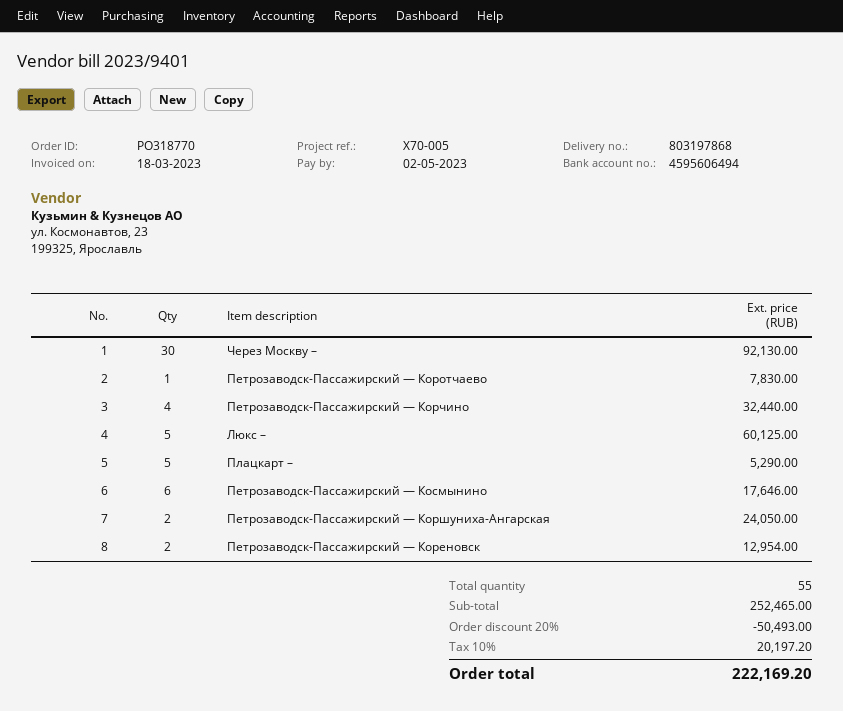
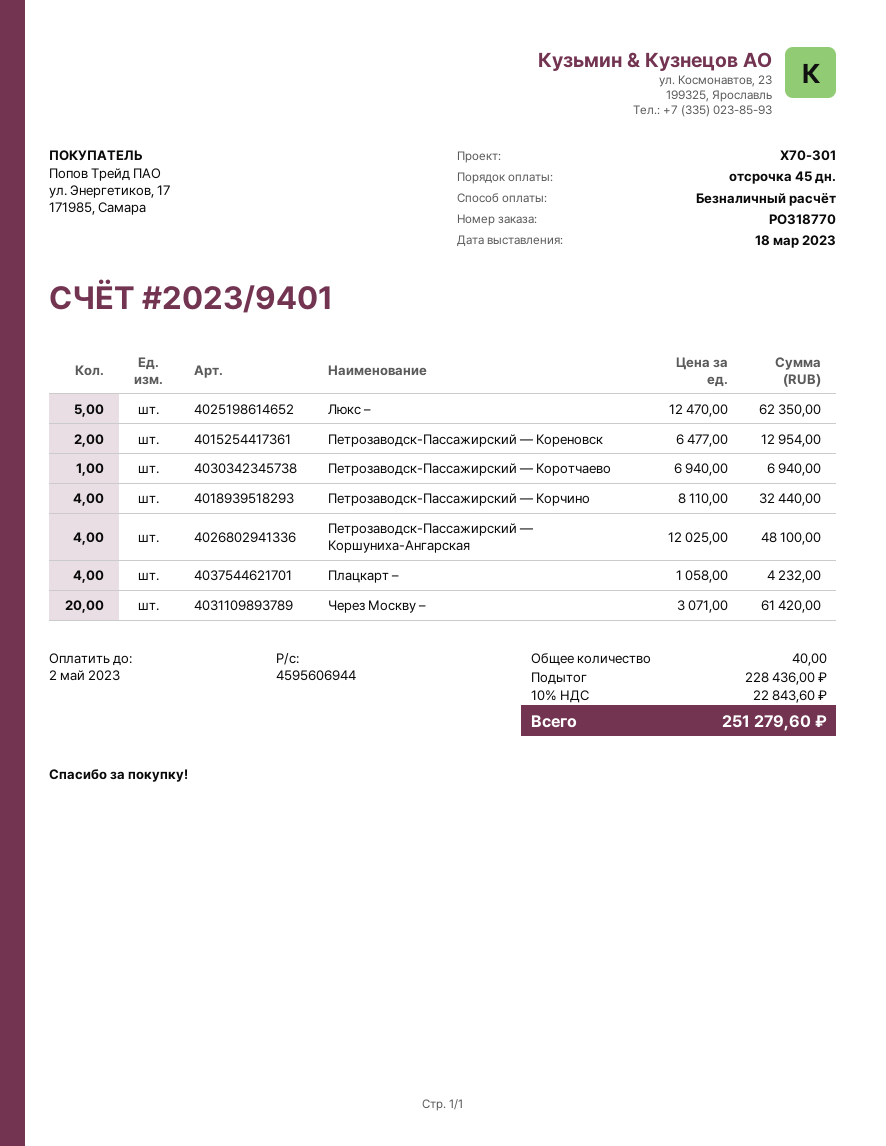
reference: X70-005 -> X70-301
bank account: 4595606494 -> 4595606944
Через Москву –: 30 for 92130.00 -> 20 for 61420.00
Петрозаводск-Пассажирский — Коротчаево: 1 for 7830.00 -> 1 for 6940.00
Люкс –: 5 for 60125.00 -> 5 for 62350.00
Плацкарт –: 5 for 5290.00 -> 4 for 4232.00
Петрозаводск-Пассажирский — Космынино: 6 for 17646.00 -> none
Петрозаводск-Пассажирский — Коршуниха-Ангарская: 2 for 24050.00 -> 4 for 48100.00
total quantity: 55 -> 40
subtotal: 252465.00 -> 228436.00
discount: 20% = 50493.00 -> none
tax: 10% = 20197.20 -> 10% = 22843.60
total: 222169.20 -> 251279.60

